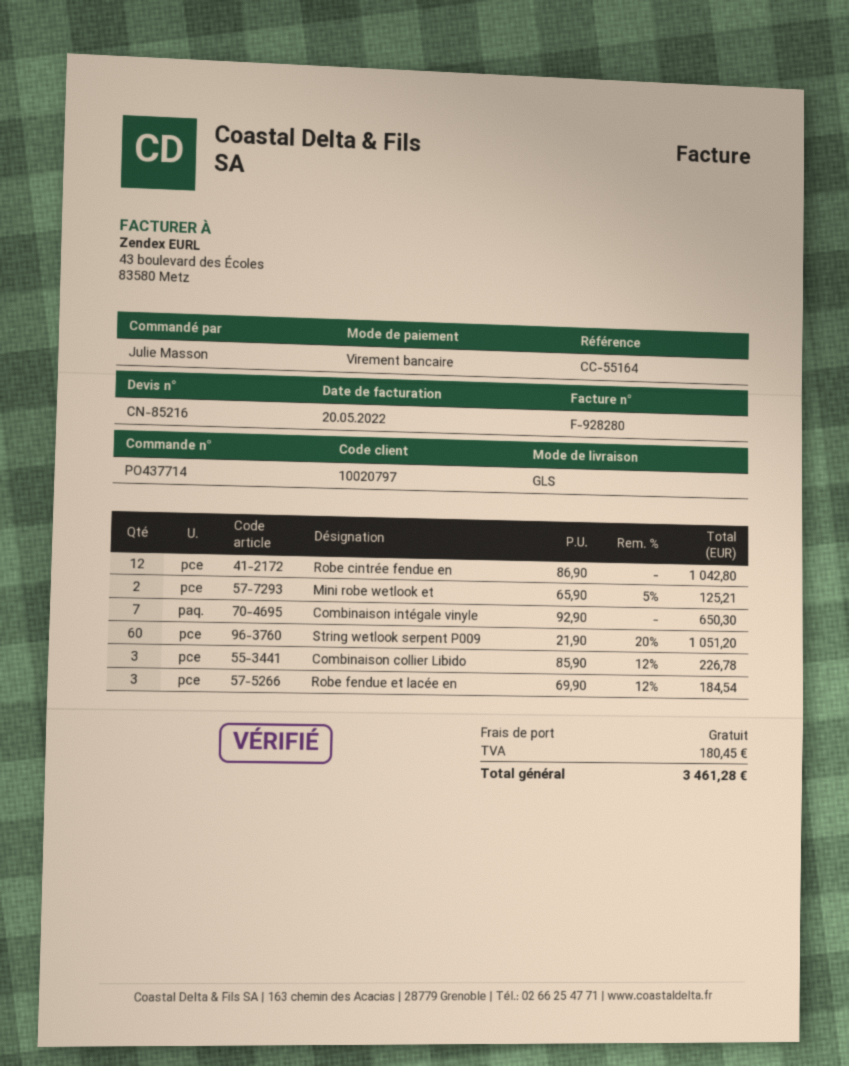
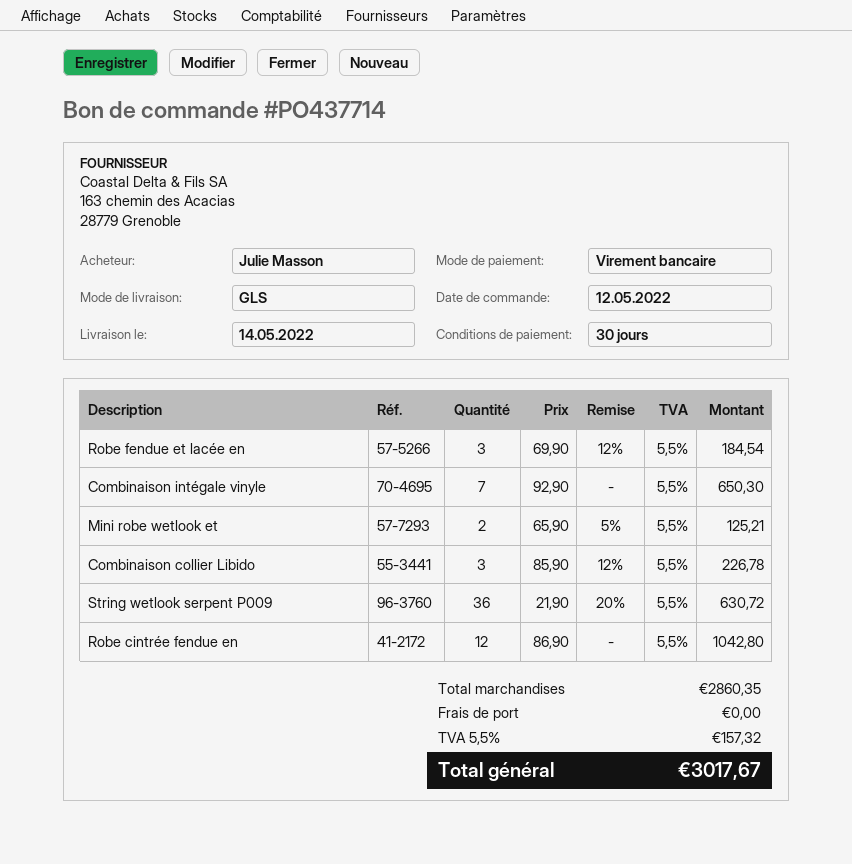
String wetlook serpent P009: 60 x 21.90 - 20% = 1051.20 -> 36 x 21.90 - 20% = 630.72
tax: 180.45 -> 157.32
total: 3461.28 -> 3017.67

